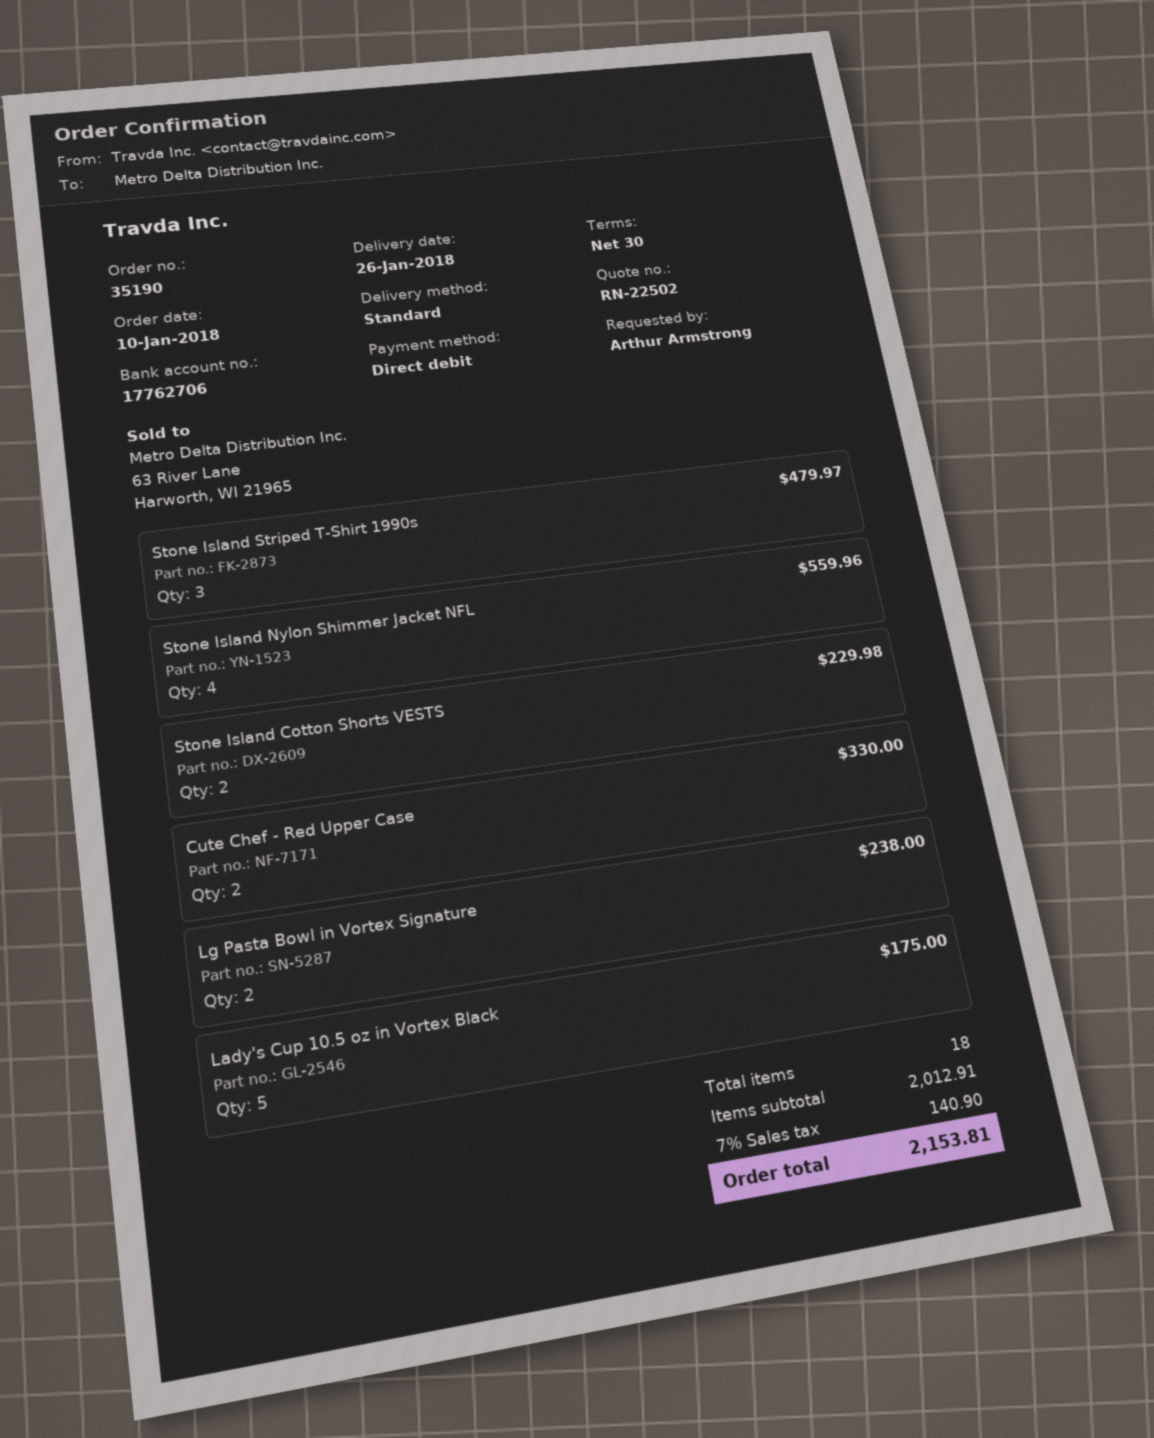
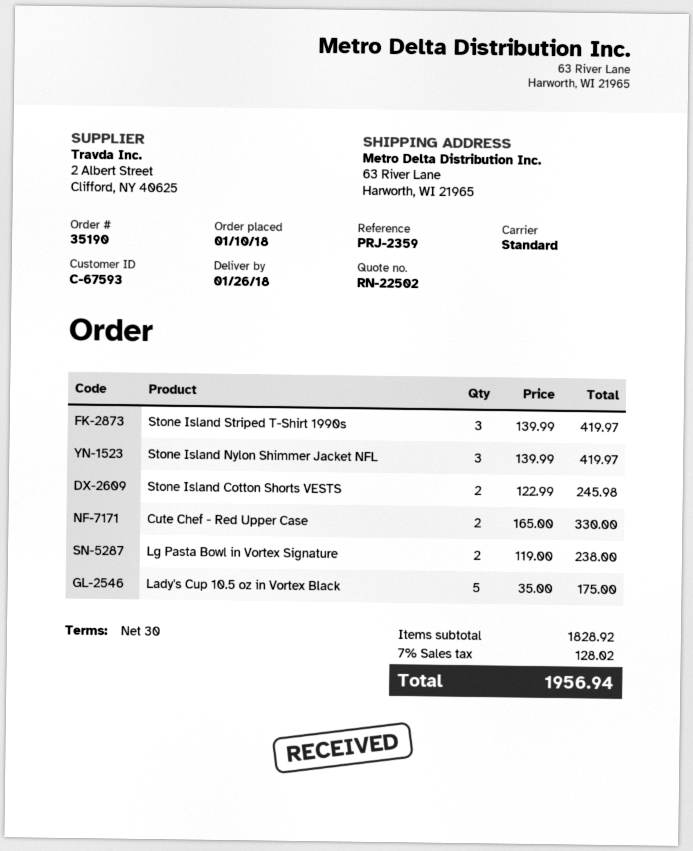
Stone Island Striped T-Shirt 1990s: 3 for 479.97 -> 3 for 419.97
Stone Island Nylon Shimmer Jacket NFL: 4 for 559.96 -> 3 for 419.97
Stone Island Cotton Shorts VESTS: 2 for 229.98 -> 2 for 245.98
subtotal: 2012.91 -> 1828.92
tax: 7% = 140.90 -> 7% = 128.02
total: 2153.81 -> 1956.94

